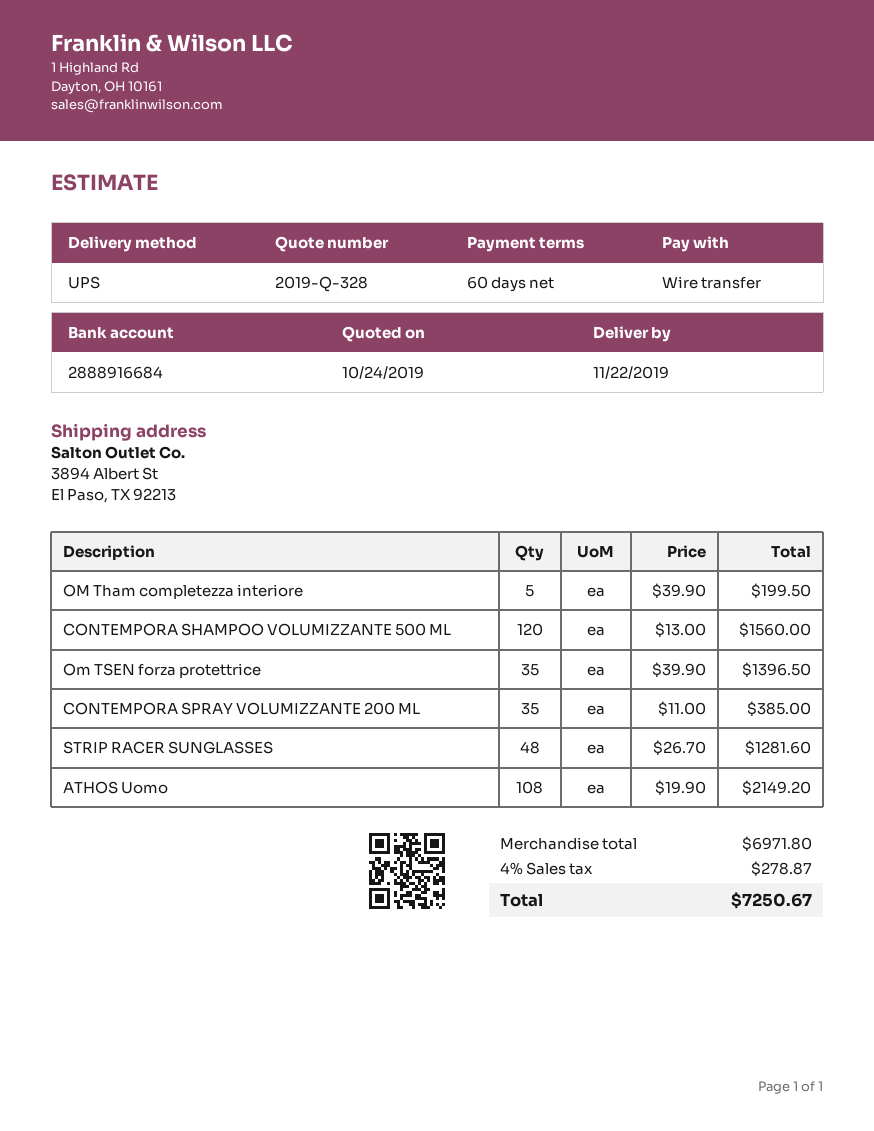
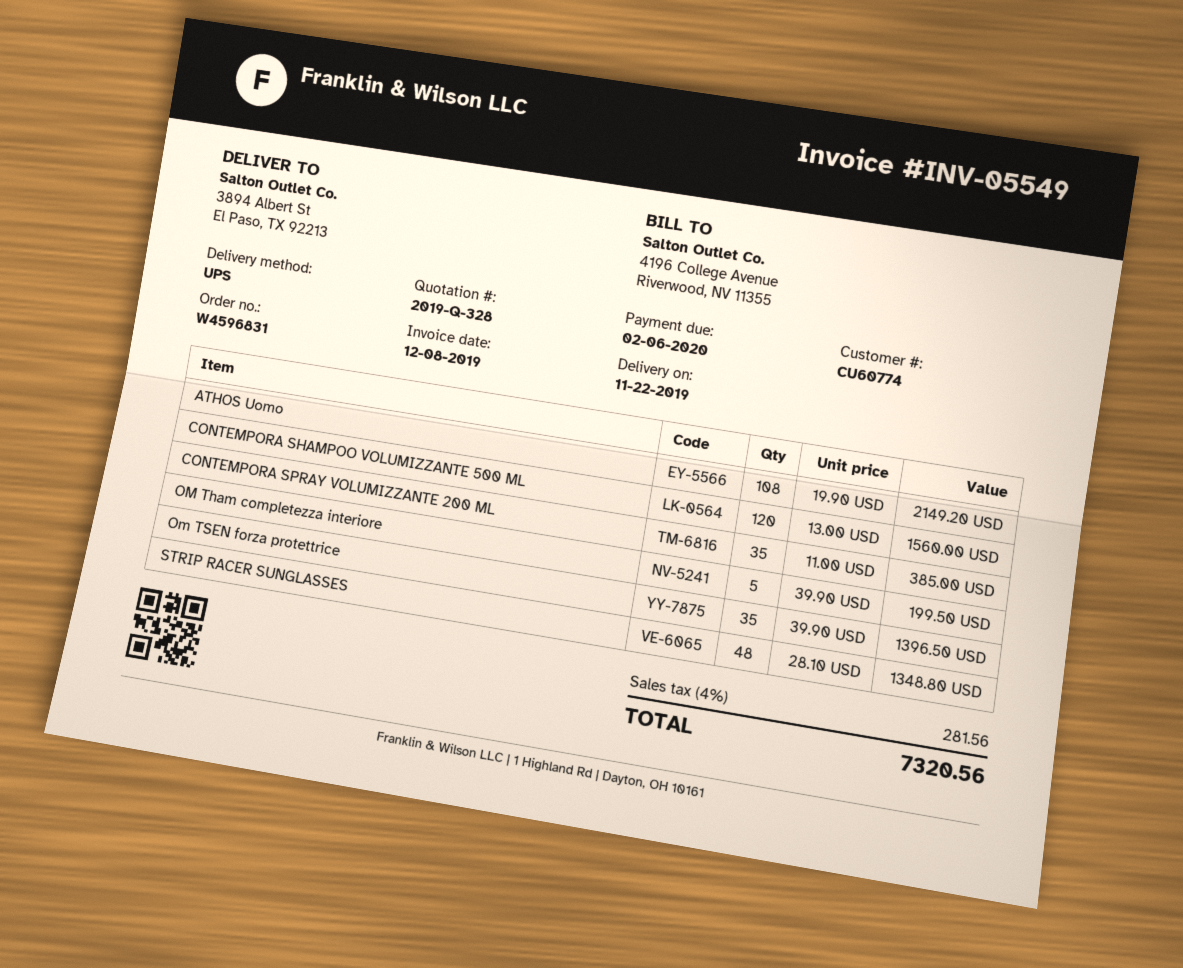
STRIP RACER SUNGLASSES: 48 x 26.70 = 1281.60 -> 48 x 28.10 = 1348.80
tax: 4% = 278.87 -> 4% = 281.56
total: 7250.67 -> 7320.56

